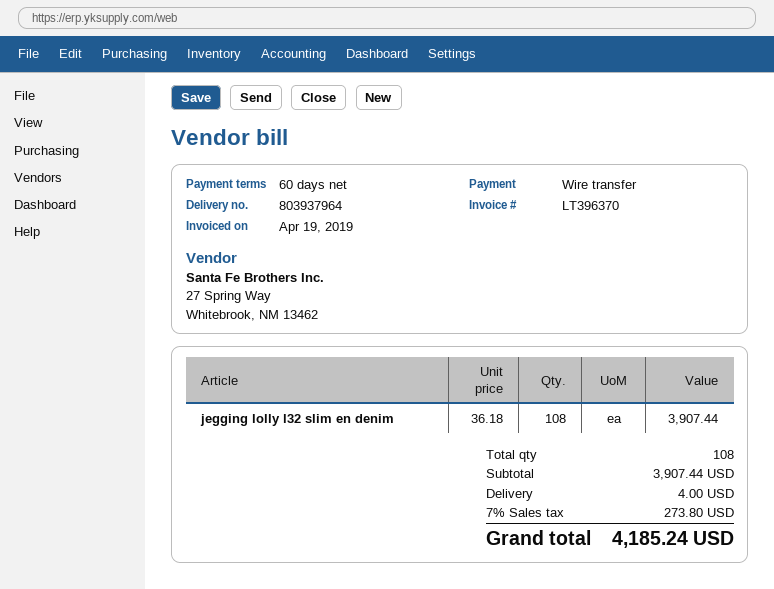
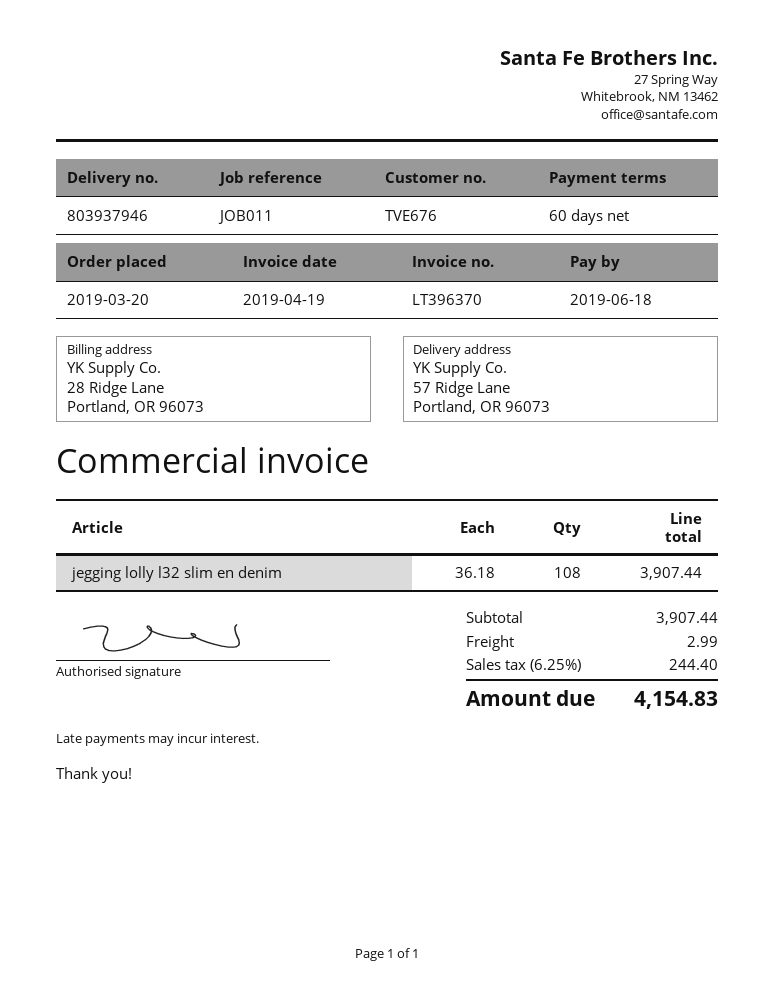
delivery note number: 803937964 -> 803937946
shipping: 4.00 -> 2.99
tax: 7% = 273.80 -> 6.25% = 244.40
total: 4185.24 -> 4154.83

